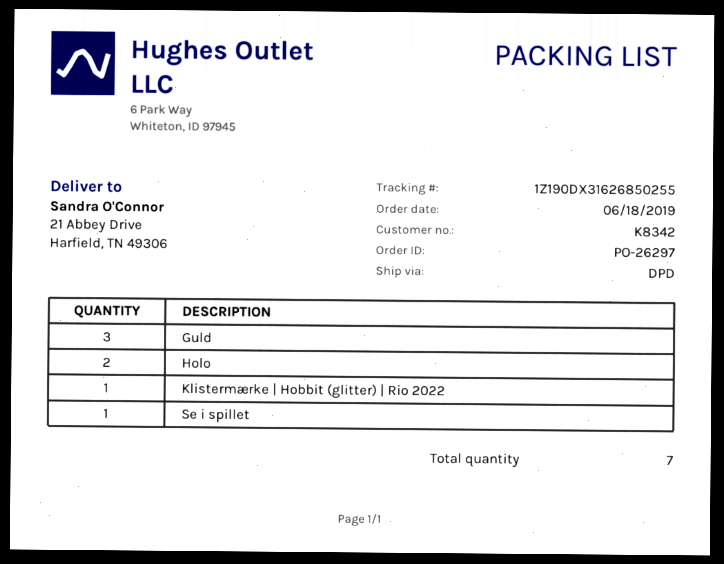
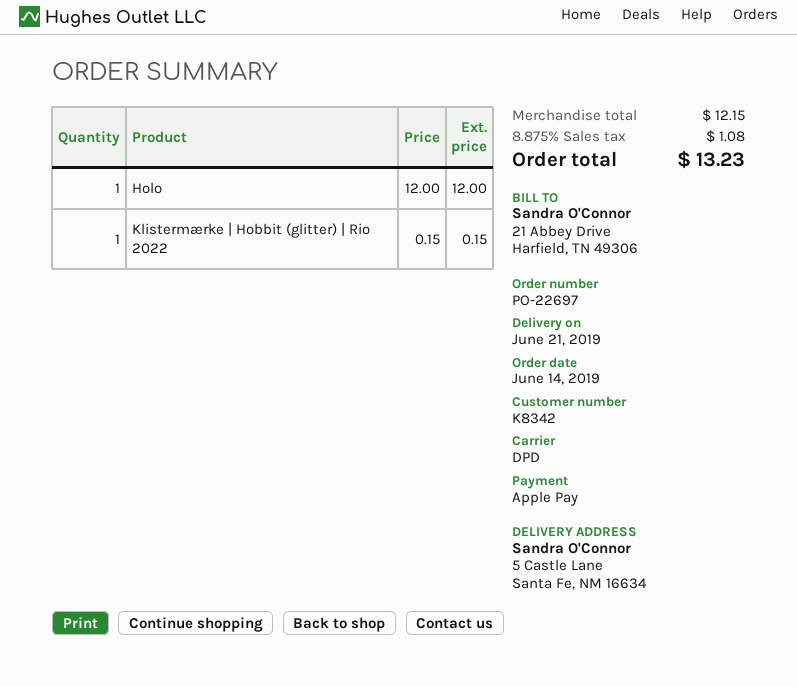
order number: PO-26297 -> PO-22697
order date: 2019-06-18 -> 2019-06-14
ship to: 21 Abbey Drive, Harfield, TN 49306 -> 5 Castle Lane, Santa Fe, NM 16634
Guld: 3 -> none
Holo: 2 -> 1
Se i spillet: 1 -> none

